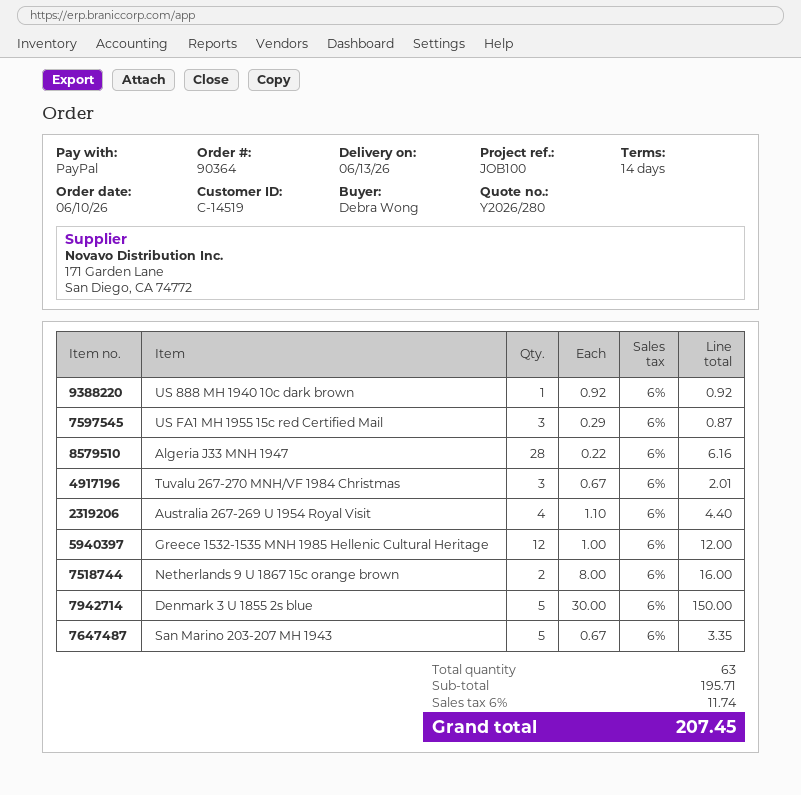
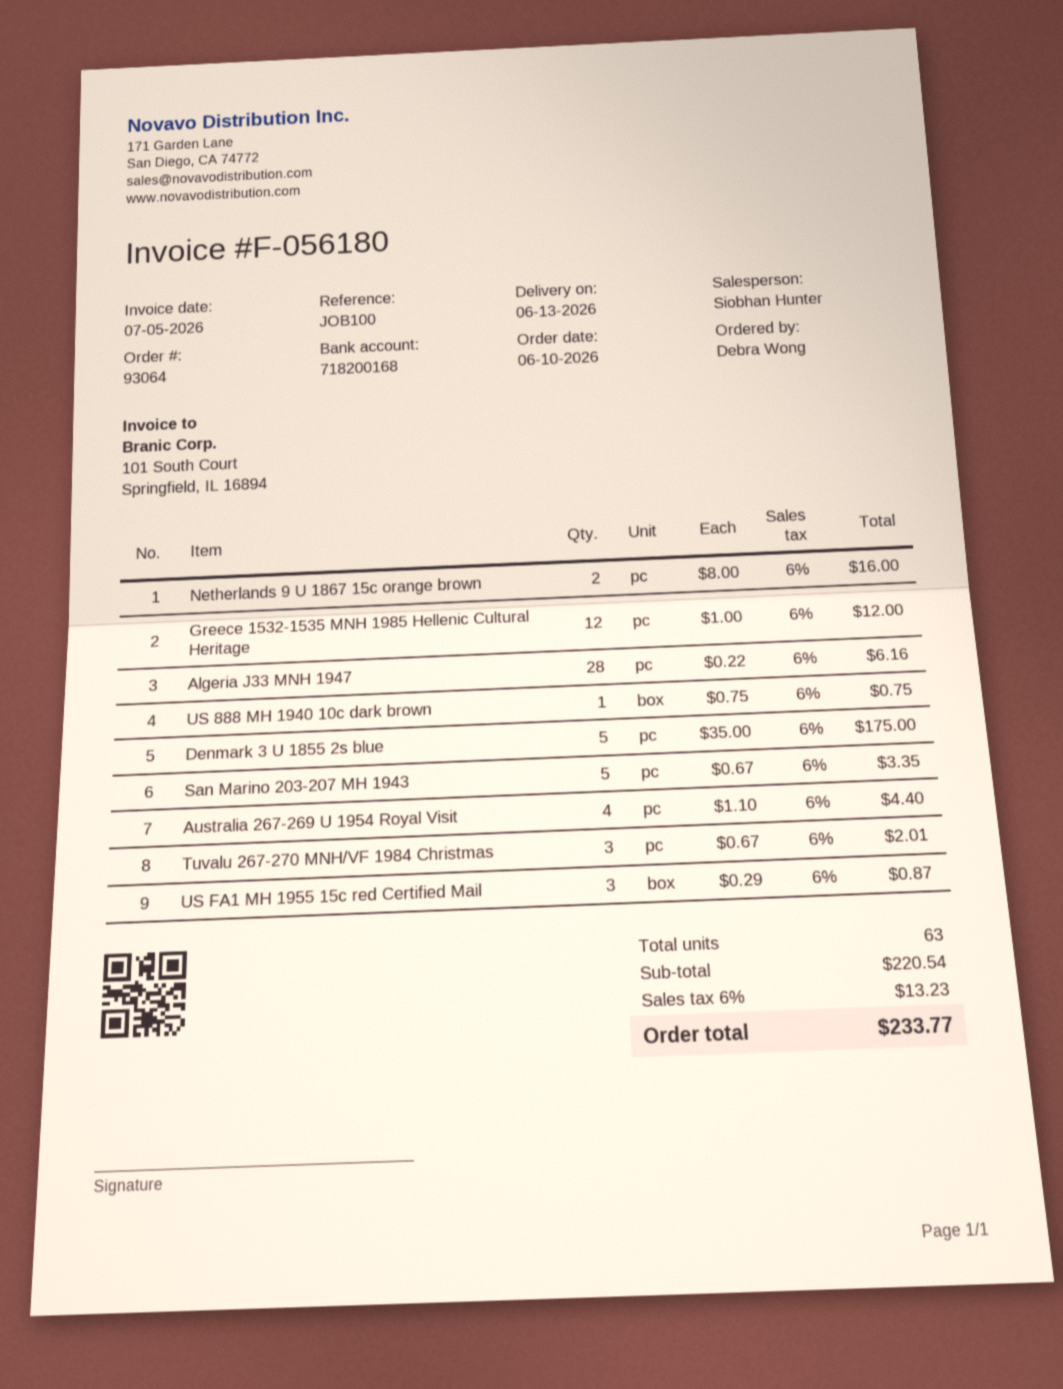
order number: 90364 -> 93064
US 888 MH 1940 10c dark brown: 1 x 0.92 = 0.92 -> 1 x 0.75 = 0.75
Denmark 3 U 1855 2s blue: 5 x 30.00 = 150.00 -> 5 x 35.00 = 175.00
subtotal: 195.71 -> 220.54
tax: 6% = 11.74 -> 6% = 13.23
total: 207.45 -> 233.77

